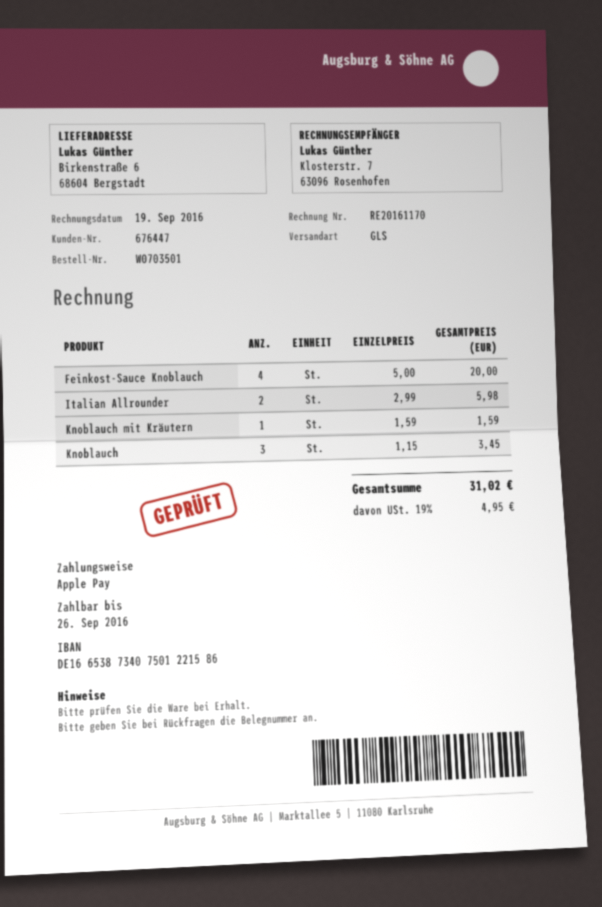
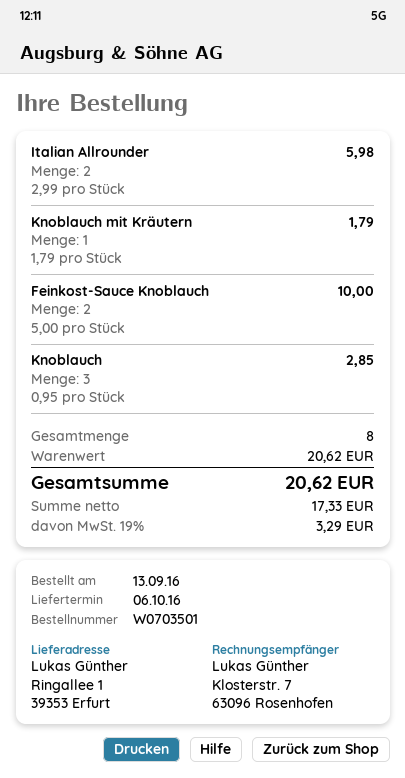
ship to: Birkenstraße 6, 68604 Bergstadt -> Ringallee 1, 39353 Erfurt
Feinkost-Sauce Knoblauch: 4 x 5.00 = 20.00 -> 2 x 5.00 = 10.00
Knoblauch mit Kräutern: 1 x 1.59 = 1.59 -> 1 x 1.79 = 1.79
Knoblauch: 3 x 1.15 = 3.45 -> 3 x 0.95 = 2.85
tax: 19% = 4.95 -> 19% = 3.29
total: 31.02 -> 20.62

